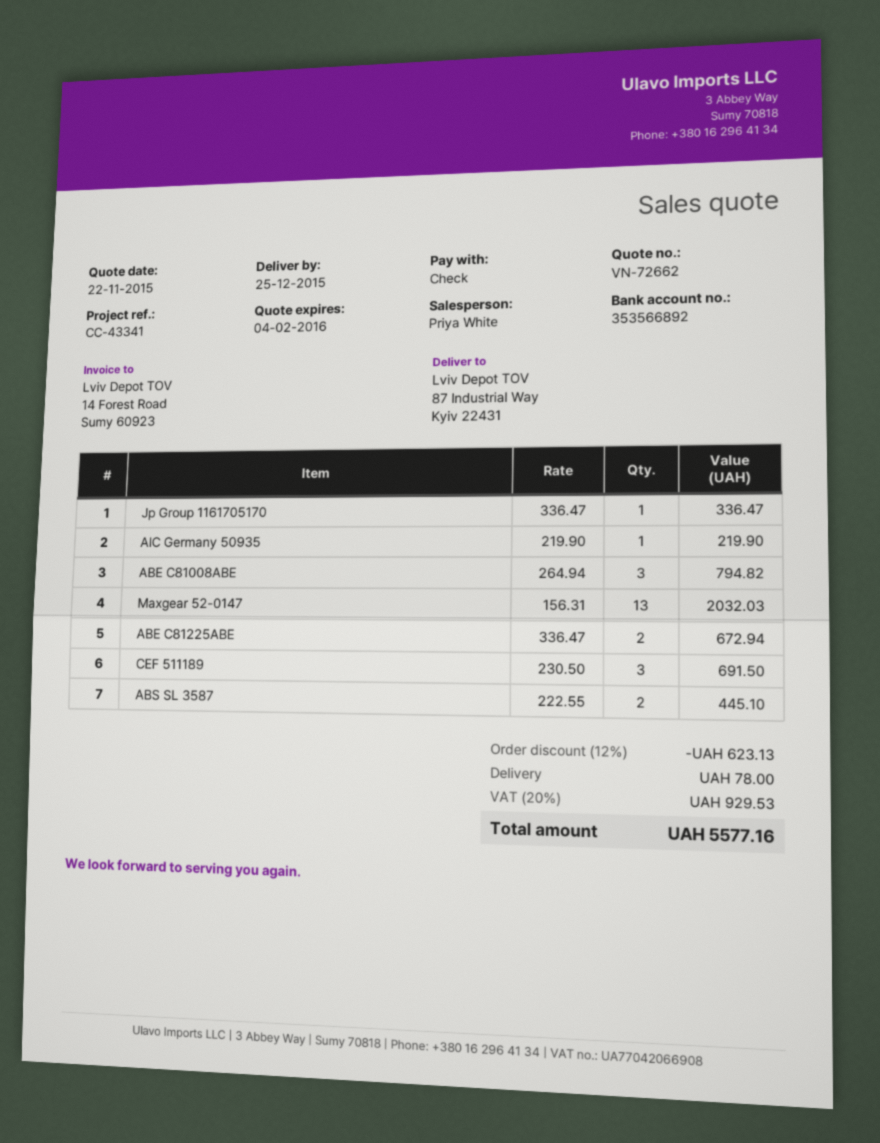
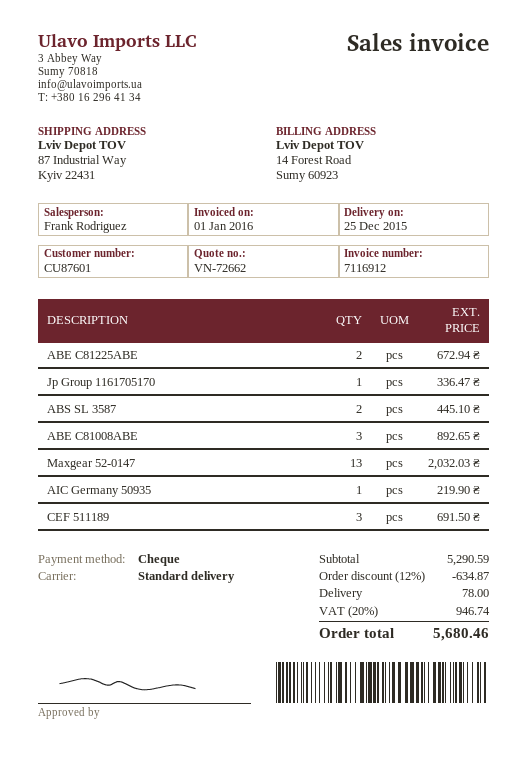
sales rep: Priya White -> Frank Rodriguez
ABE C81008ABE: 3 for 794.82 -> 3 for 892.65
discount: 12% = 623.13 -> 12% = 634.87
tax: 20% = 929.53 -> 20% = 946.74
total: 5577.16 -> 5680.46

